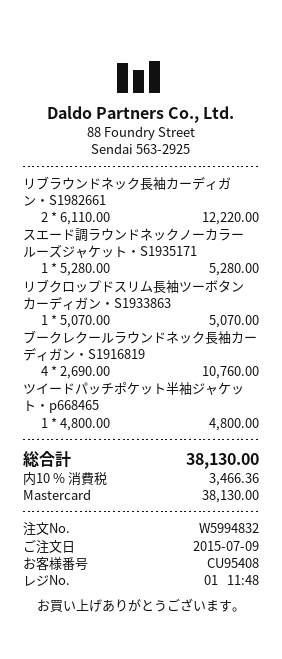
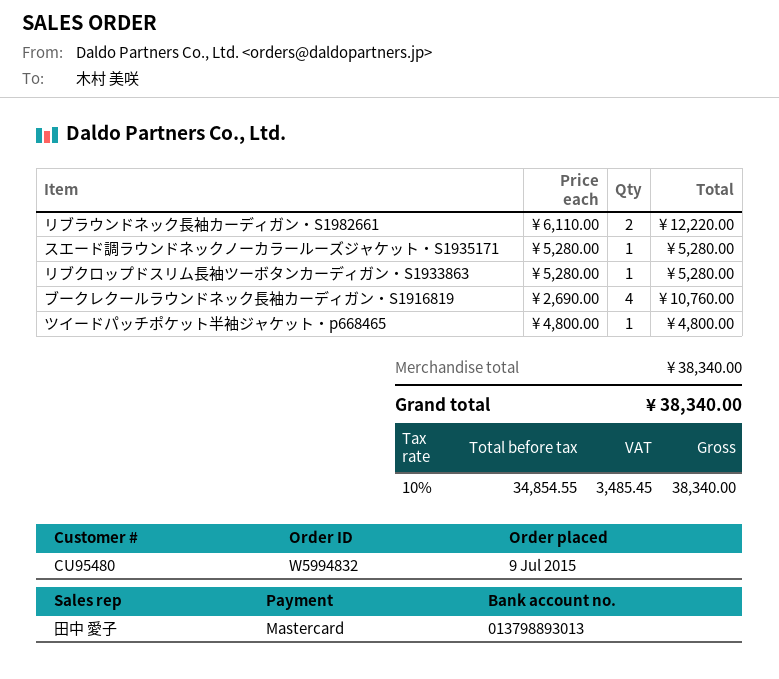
customer number: CU95408 -> CU95480
リブクロップドスリム長袖ツーボタンカーディガン・S1933863: 1 x 5070.00 = 5070.00 -> 1 x 5280.00 = 5280.00
tax: 10% = 3466.36 -> 10% = 3485.45
total: 38130.00 -> 38340.00

